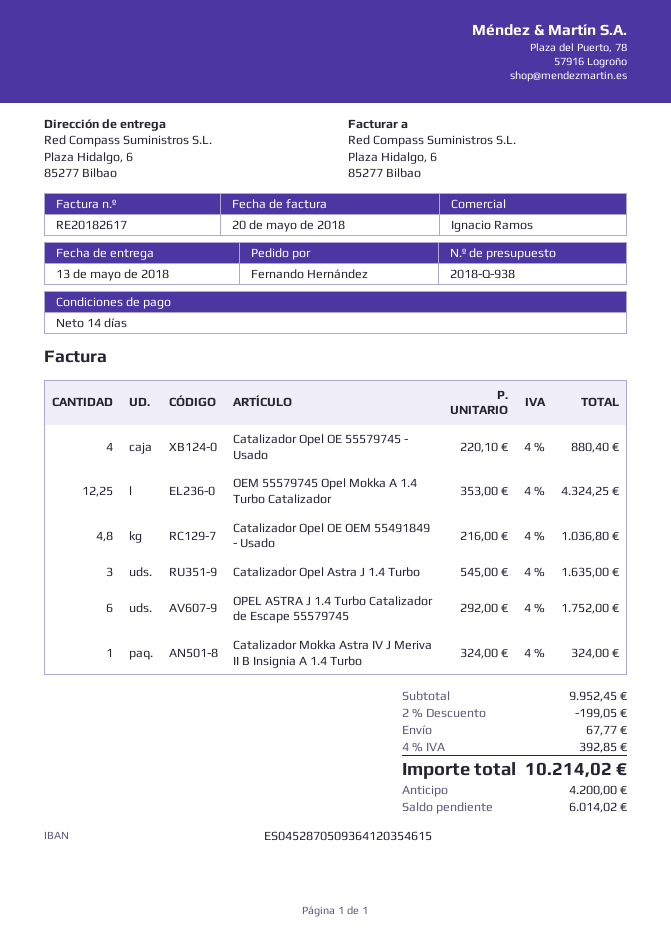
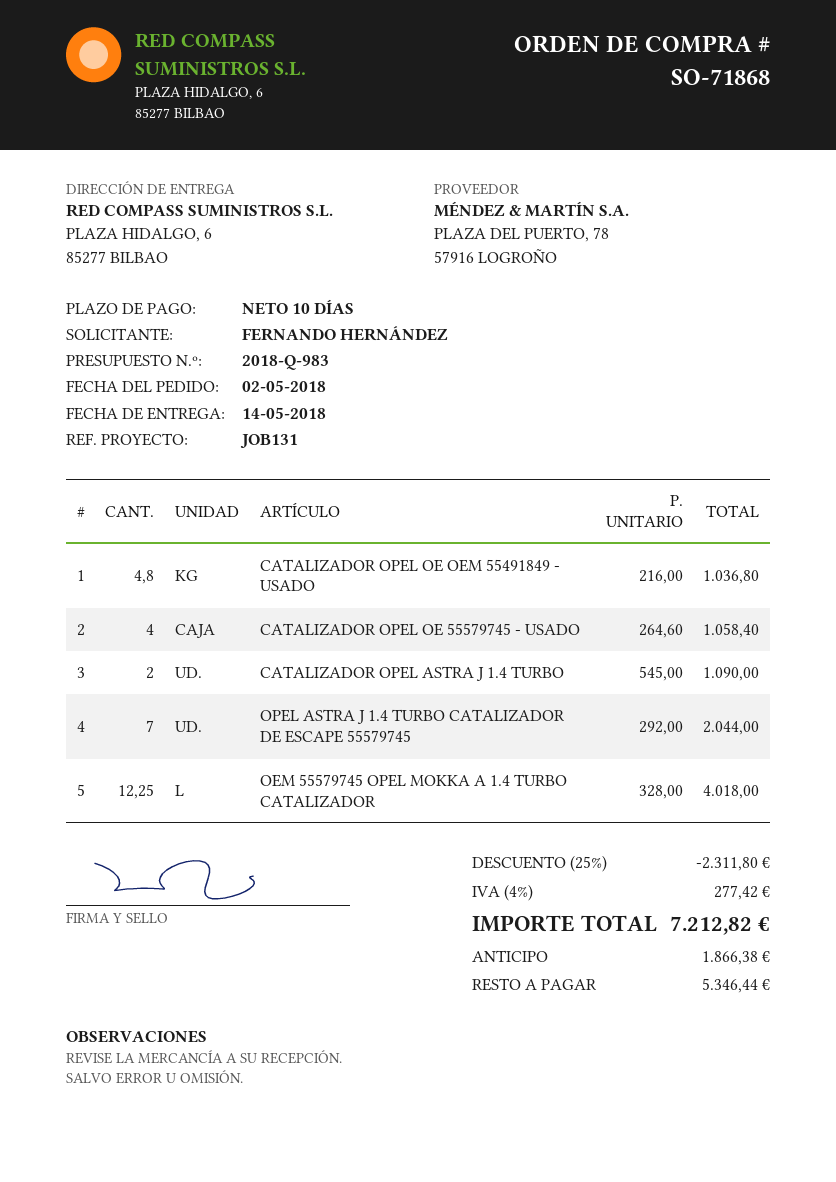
quote number: 2018-Q-938 -> 2018-Q-983
delivery date: 2018-05-13 -> 2018-05-14
payment terms: 14 days -> 10 days
Catalizador Opel OE 55579745 - Usado: 4 x 220.10 = 880.40 -> 4 x 264.60 = 1058.40
OEM 55579745 Opel Mokka A 1.4 Turbo Catalizador: 12.25 x 353.00 = 4324.25 -> 12.25 x 328.00 = 4018.00
Catalizador Opel Astra J 1.4 Turbo: 3 x 545.00 = 1635.00 -> 2 x 545.00 = 1090.00
OPEL ASTRA J 1.4 Turbo Catalizador de Escape 55579745: 6 x 292.00 = 1752.00 -> 7 x 292.00 = 2044.00
Catalizador Mokka Astra IV J Meriva II B Insignia A 1.4 Turbo: 1 x 324.00 = 324.00 -> none
discount: 2% = 199.05 -> 25% = 2311.80
shipping: 67.77 -> none
tax: 4% = 392.85 -> 4% = 277.42
total: 10214.02 -> 7212.82
deposit: 4200.00 -> 1866.38
balance: 6014.02 -> 5346.44

